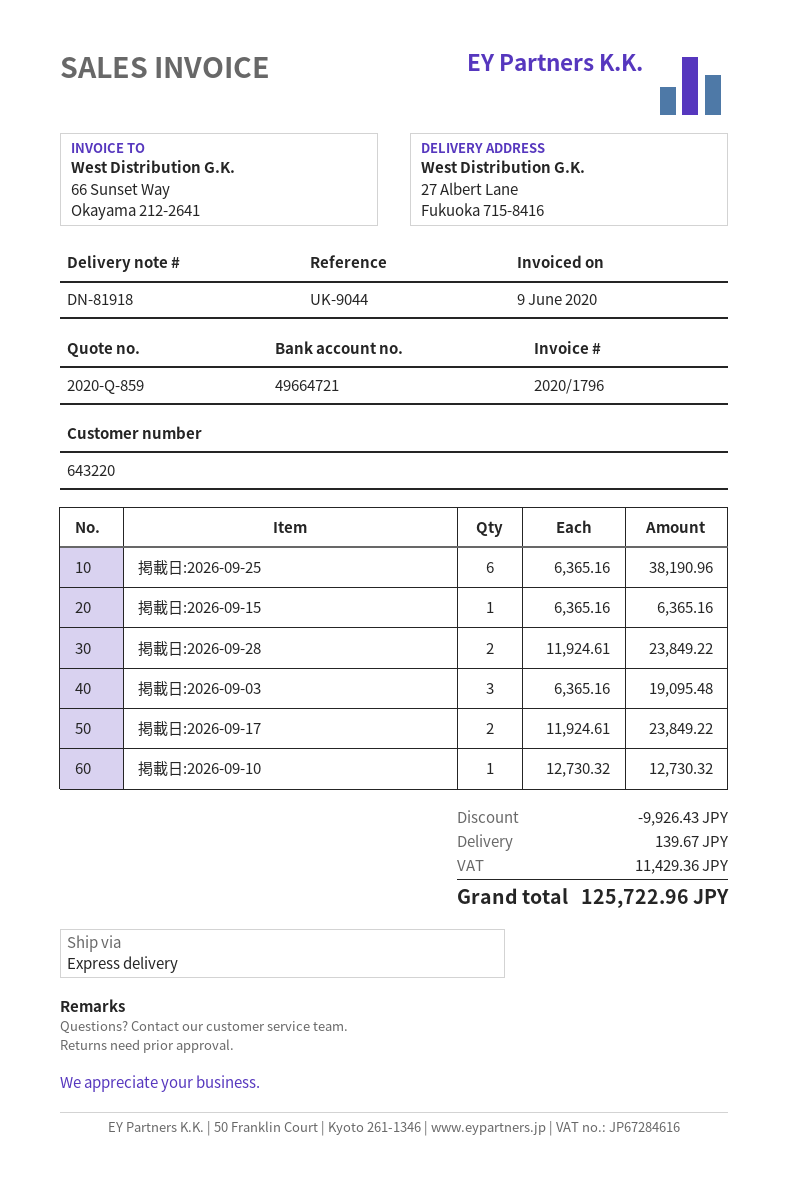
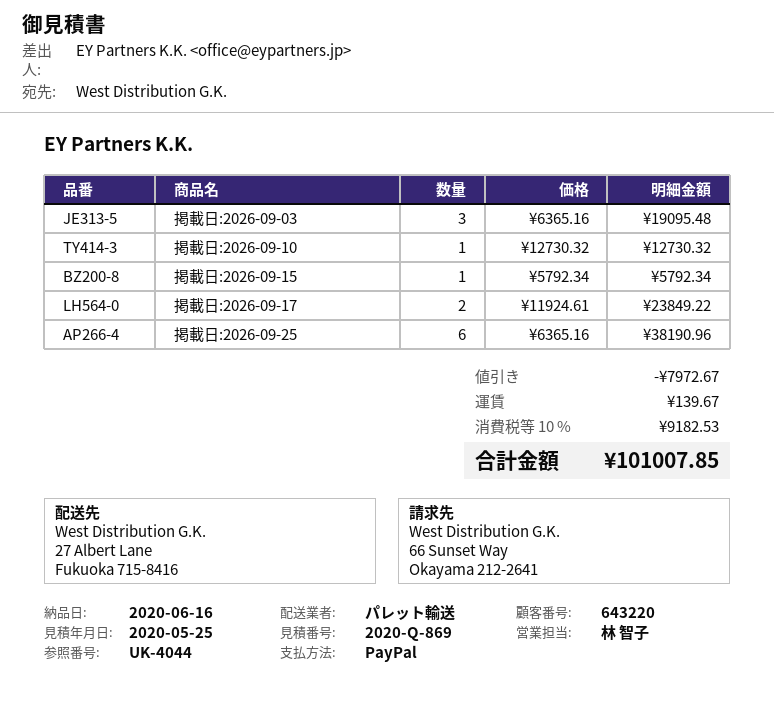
quote number: 2020-Q-859 -> 2020-Q-869
reference: UK-9044 -> UK-4044
shipping method: express -> pallet freight
掲載日:2026-09-15: 1 x 6365.16 = 6365.16 -> 1 x 5792.34 = 5792.34
掲載日:2026-09-28: 2 x 11924.61 = 23849.22 -> none
discount: 9926.43 -> 7972.67
tax: 11429.36 -> 9182.53
total: 125722.96 -> 101007.85

